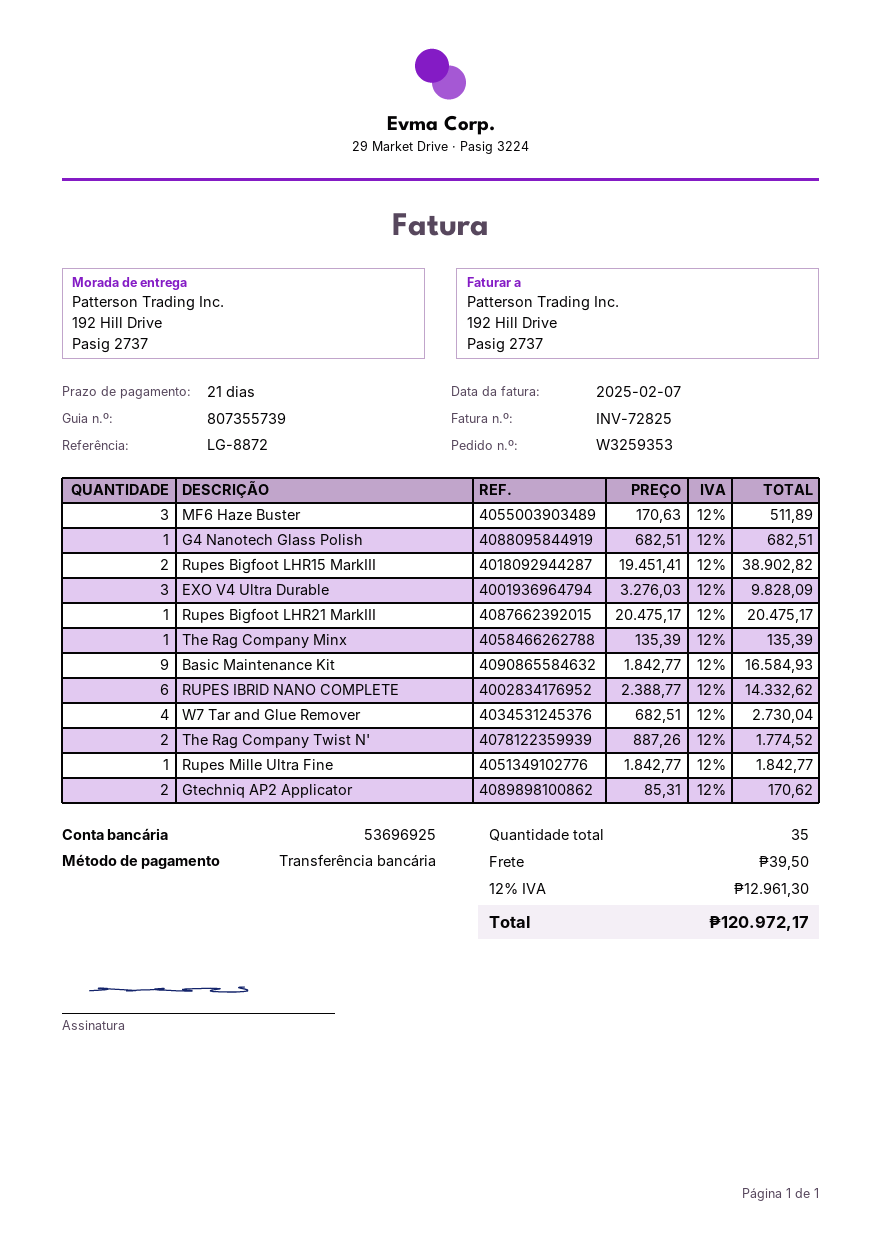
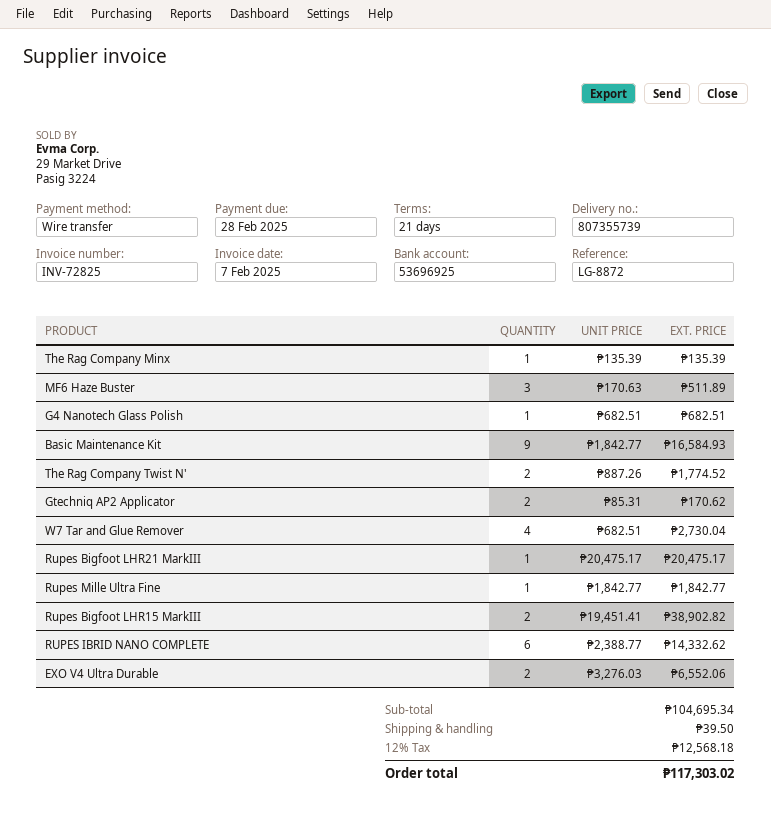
EXO V4 Ultra Durable: 3 x 3276.03 = 9828.09 -> 2 x 3276.03 = 6552.06
tax: 12% = 12961.30 -> 12% = 12568.18
total: 120972.17 -> 117303.02

